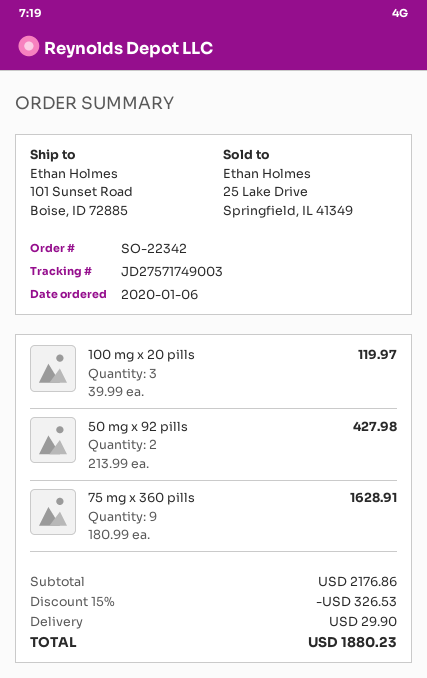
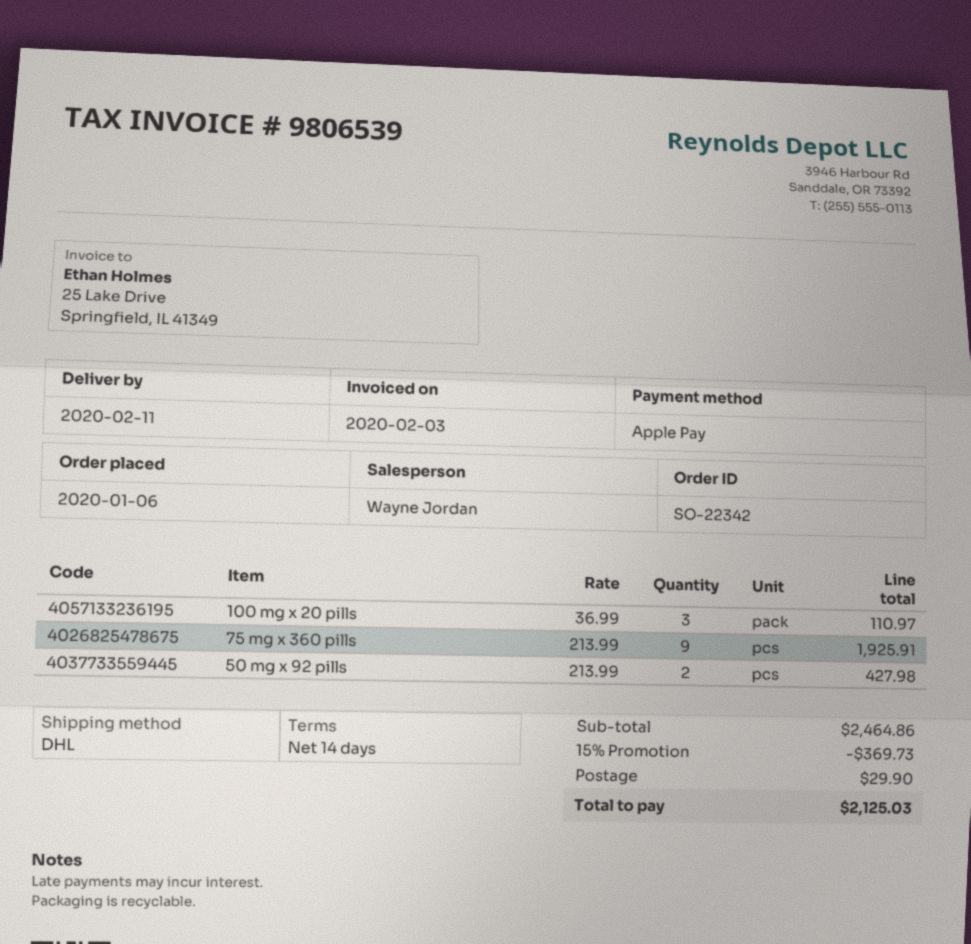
100 mg x 20 pills: 3 x 39.99 = 119.97 -> 3 x 36.99 = 110.97
75 mg x 360 pills: 9 x 180.99 = 1628.91 -> 9 x 213.99 = 1925.91
subtotal: 2176.86 -> 2464.86
discount: 15% = 326.53 -> 15% = 369.73
total: 1880.23 -> 2125.03

